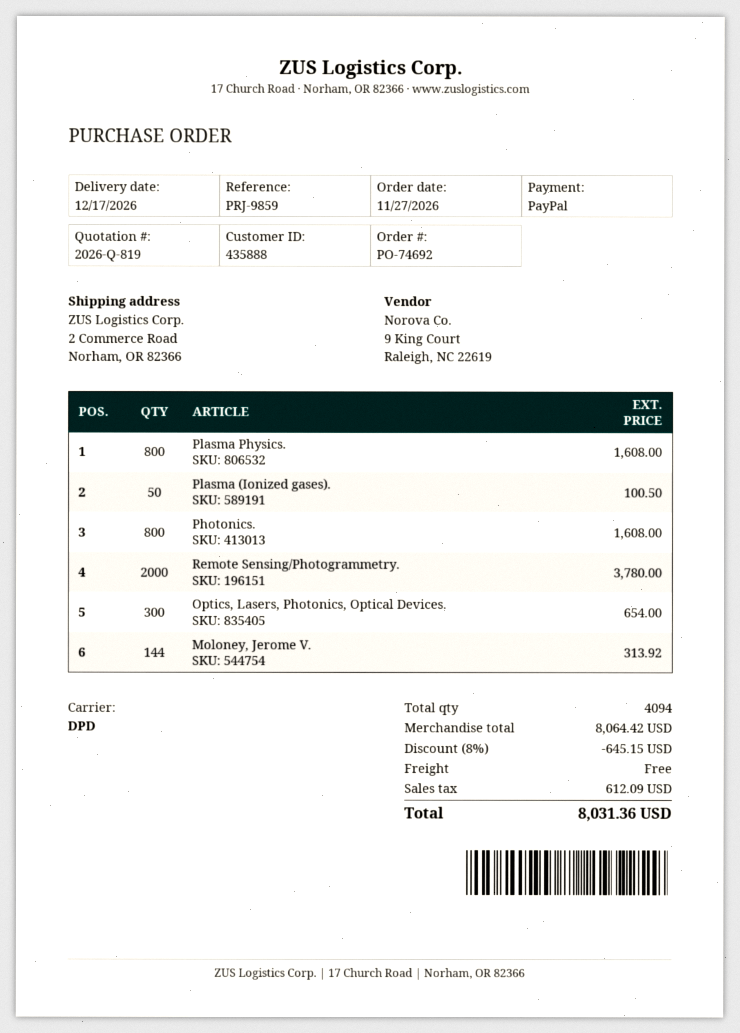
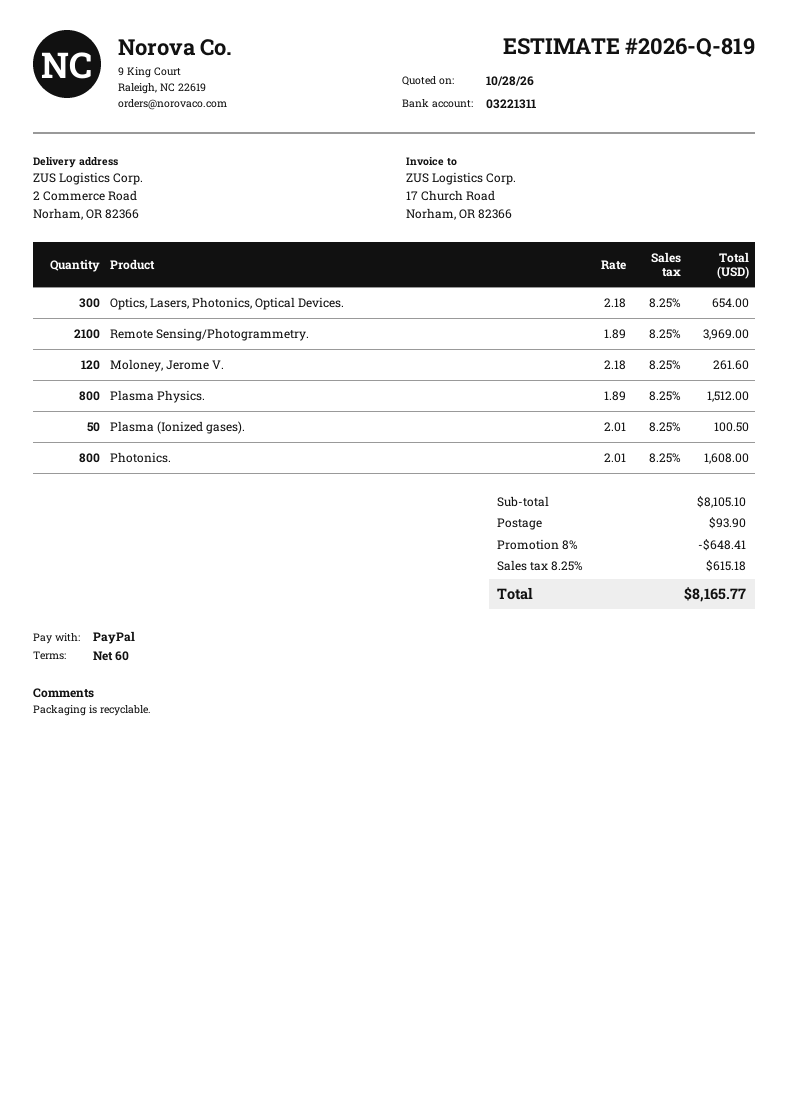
Plasma Physics.: 800 for 1608.00 -> 800 for 1512.00
Remote Sensing/Photogrammetry.: 2000 for 3780.00 -> 2100 for 3969.00
Moloney, Jerome V.: 144 for 313.92 -> 120 for 261.60
subtotal: 8064.42 -> 8105.10
discount: 8% = 645.15 -> 8% = 648.41
shipping: 0.00 -> 93.90
tax: 612.09 -> 615.18
total: 8031.36 -> 8165.77

